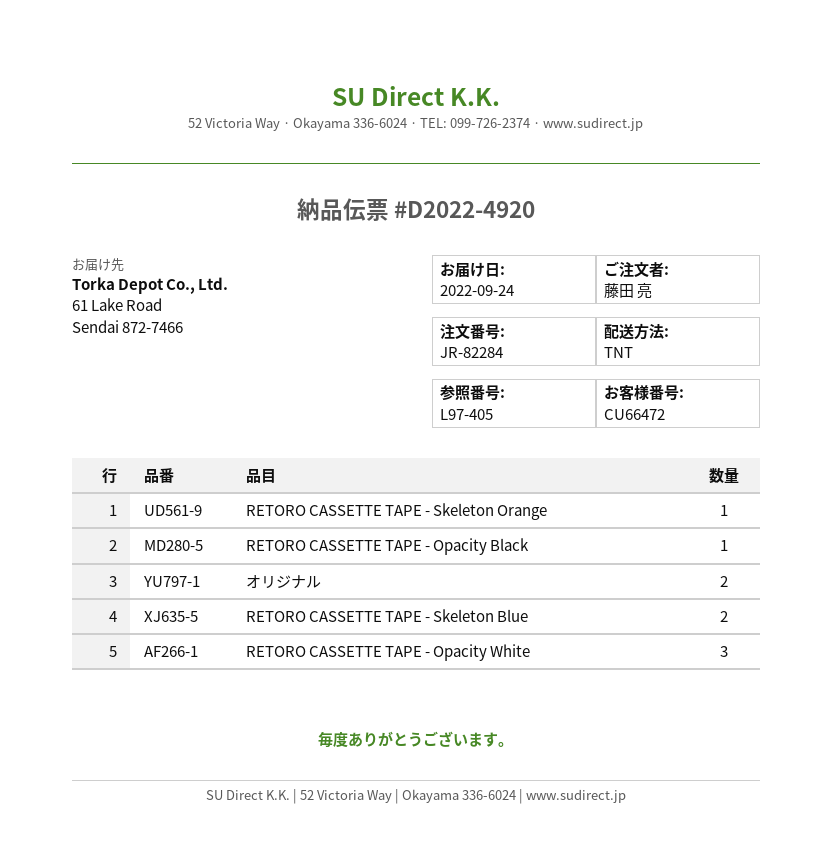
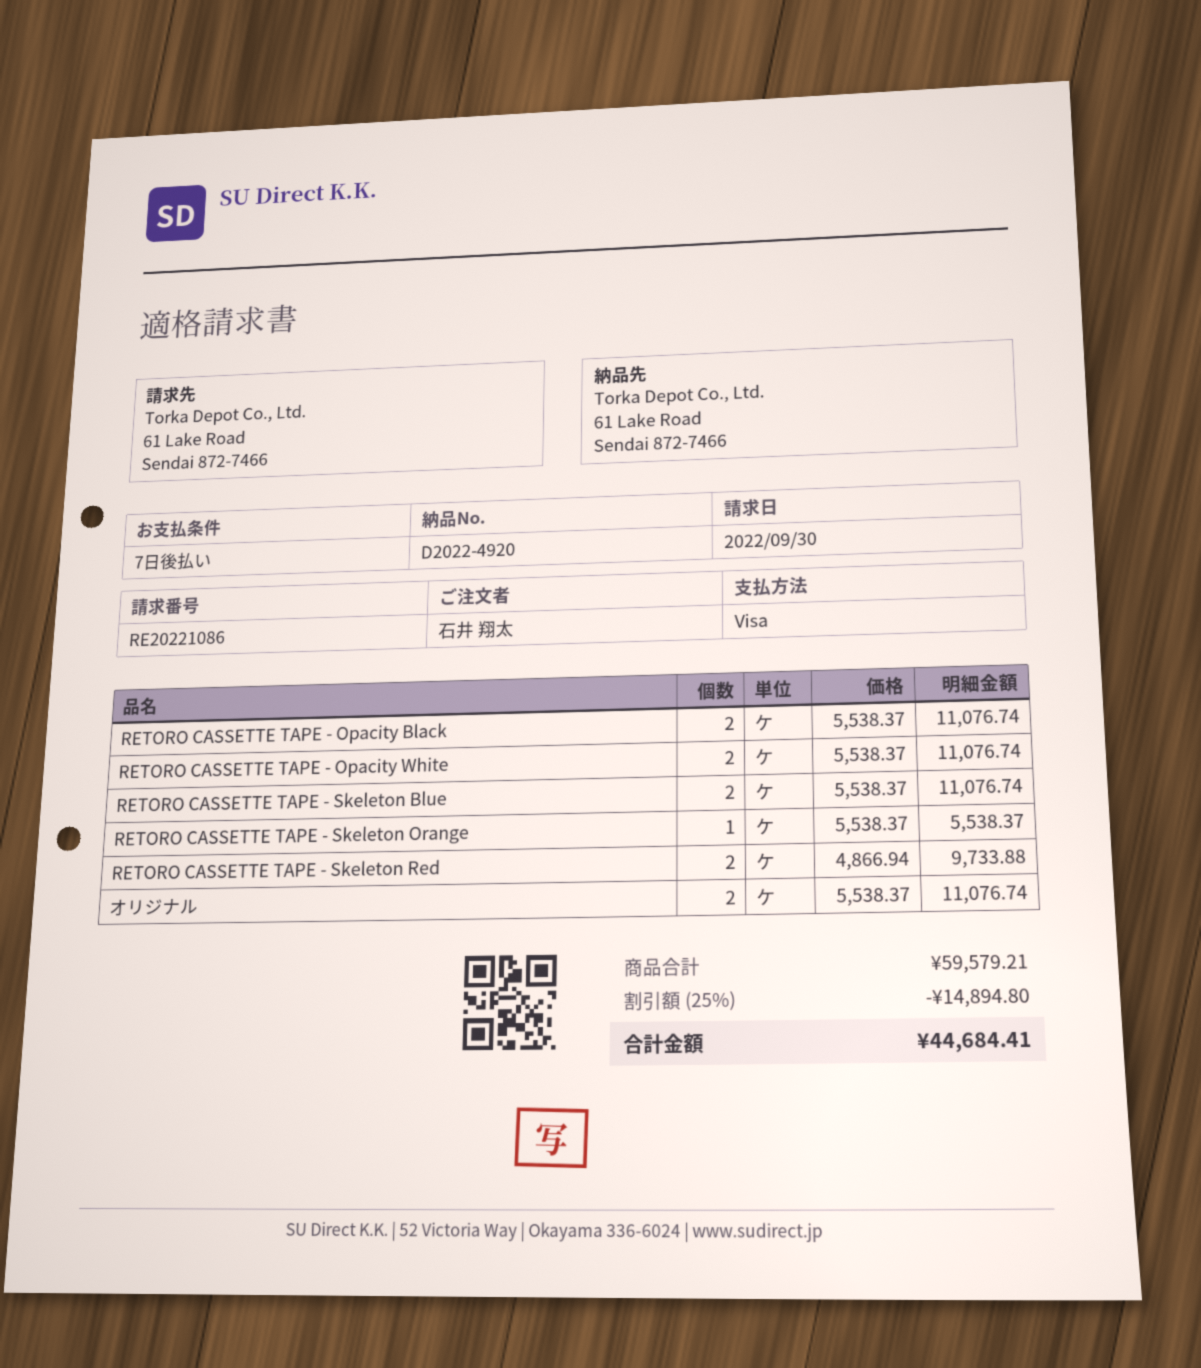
ordered by: 藤田 亮 -> 石井 翔太
RETORO CASSETTE TAPE - Opacity Black: 1 -> 2
RETORO CASSETTE TAPE - Opacity White: 3 -> 2
RETORO CASSETTE TAPE - Skeleton Red: none -> 2

